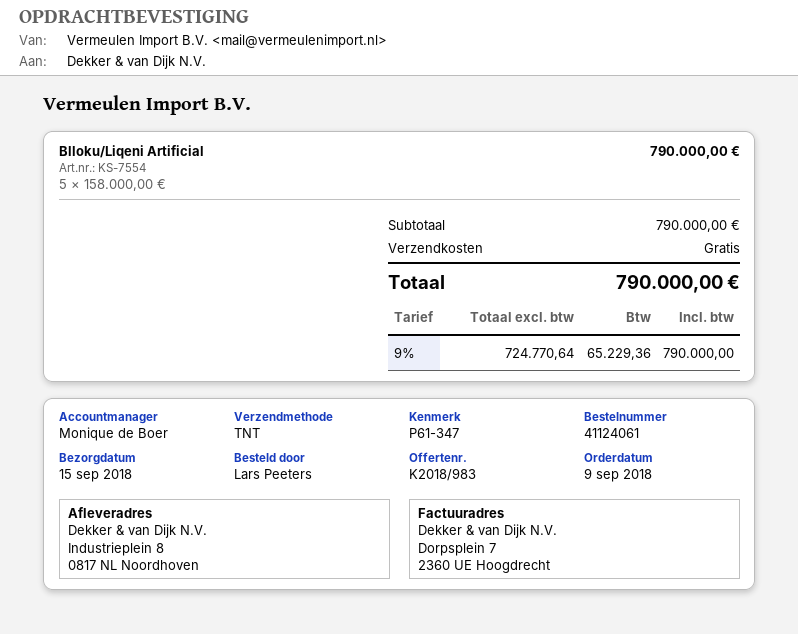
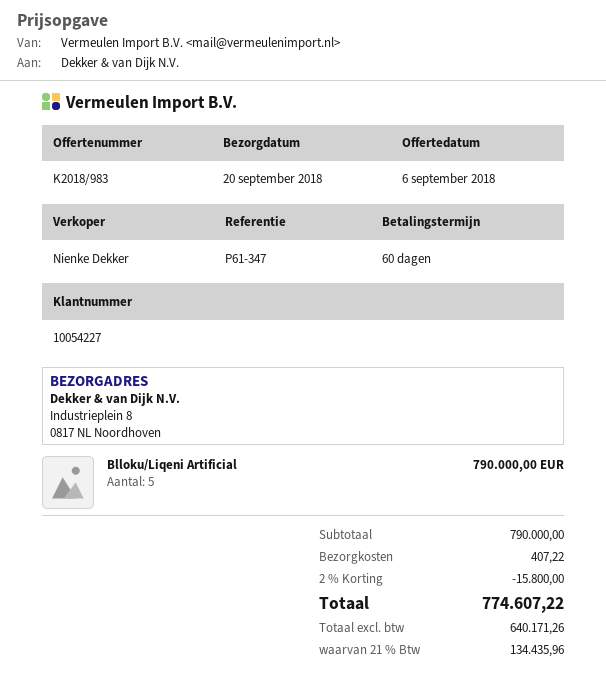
delivery date: 2018-09-15 -> 2018-09-20
sales rep: Monique de Boer -> Nienke Dekker
discount: none -> 2% = 15800.00
shipping: 0.00 -> 407.22
net: 724770.64 -> 640171.26
tax: 9% = 65229.36 -> 21% = 134435.96
total: 790000.00 -> 774607.22

